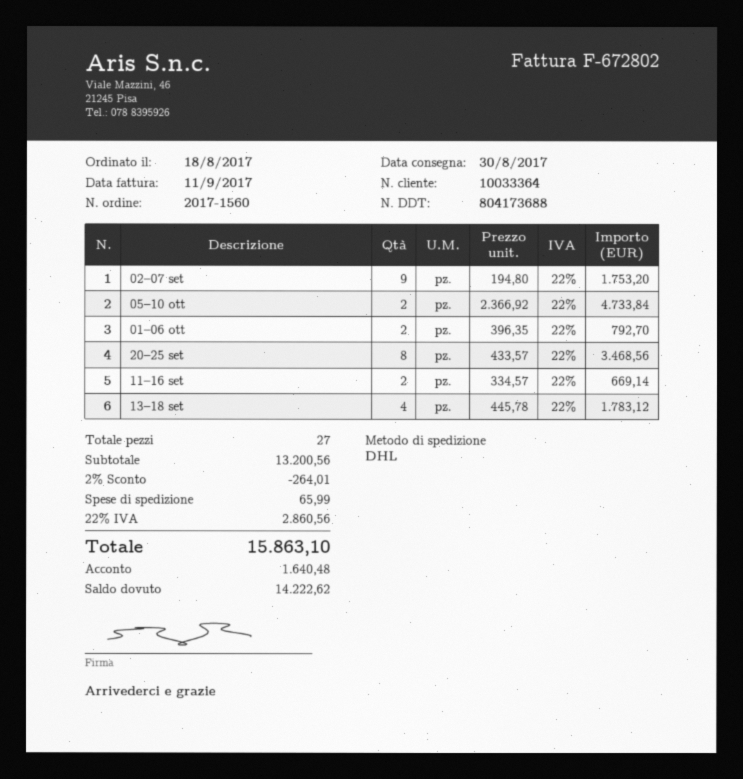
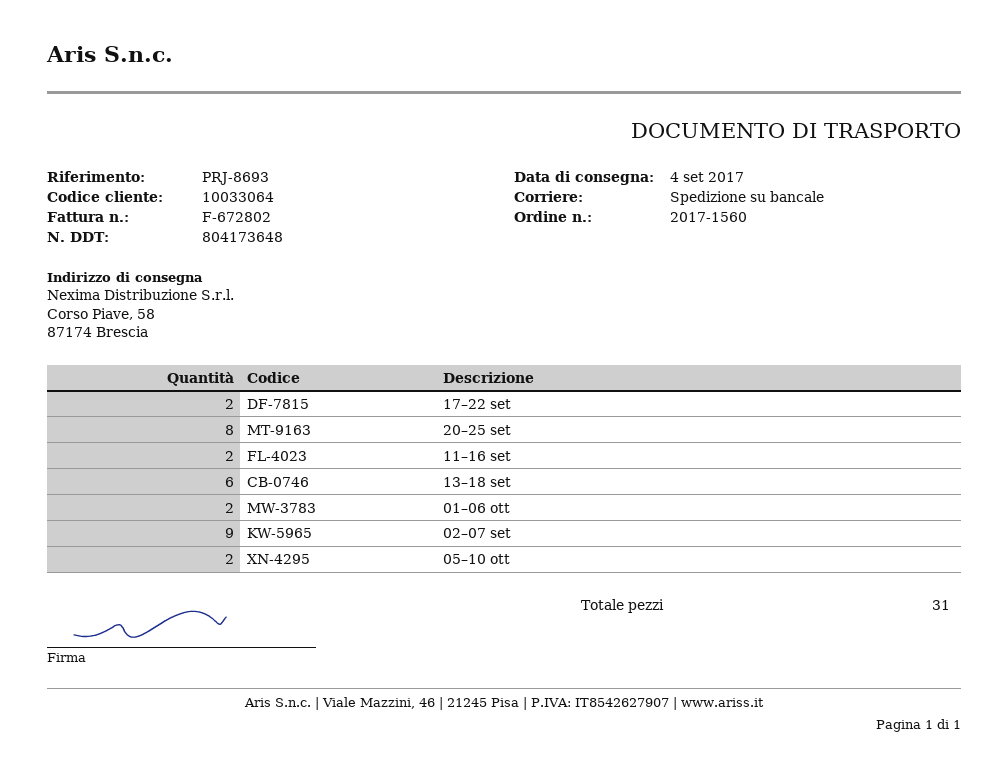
delivery note number: 804173688 -> 804173648
delivery date: 2017-08-30 -> 2017-09-04
customer number: 10033364 -> 10033064
shipping method: DHL -> pallet freight
13–18 set: 4 -> 6
17–22 set: none -> 2
total quantity: 27 -> 31

